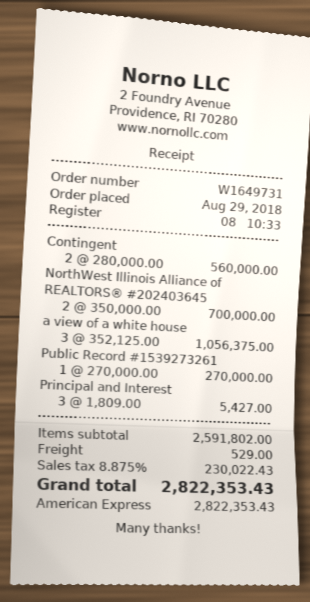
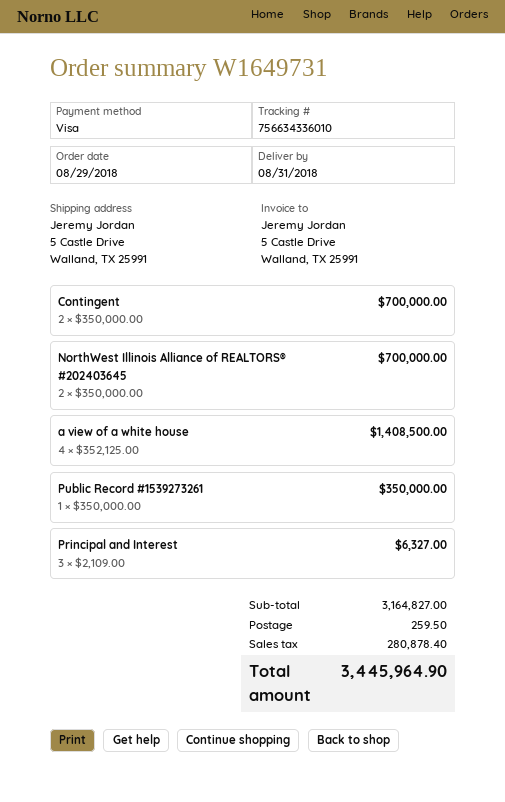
payment method: American Express -> Visa
Contingent: 2 x 280000.00 = 560000.00 -> 2 x 350000.00 = 700000.00
a view of a white house: 3 x 352125.00 = 1056375.00 -> 4 x 352125.00 = 1408500.00
Public Record #1539273261: 1 x 270000.00 = 270000.00 -> 1 x 350000.00 = 350000.00
Principal and Interest: 3 x 1809.00 = 5427.00 -> 3 x 2109.00 = 6327.00
subtotal: 2591802.00 -> 3164827.00
shipping: 529.00 -> 259.50
tax: 230022.43 -> 280878.40
total: 2822353.43 -> 3445964.90

